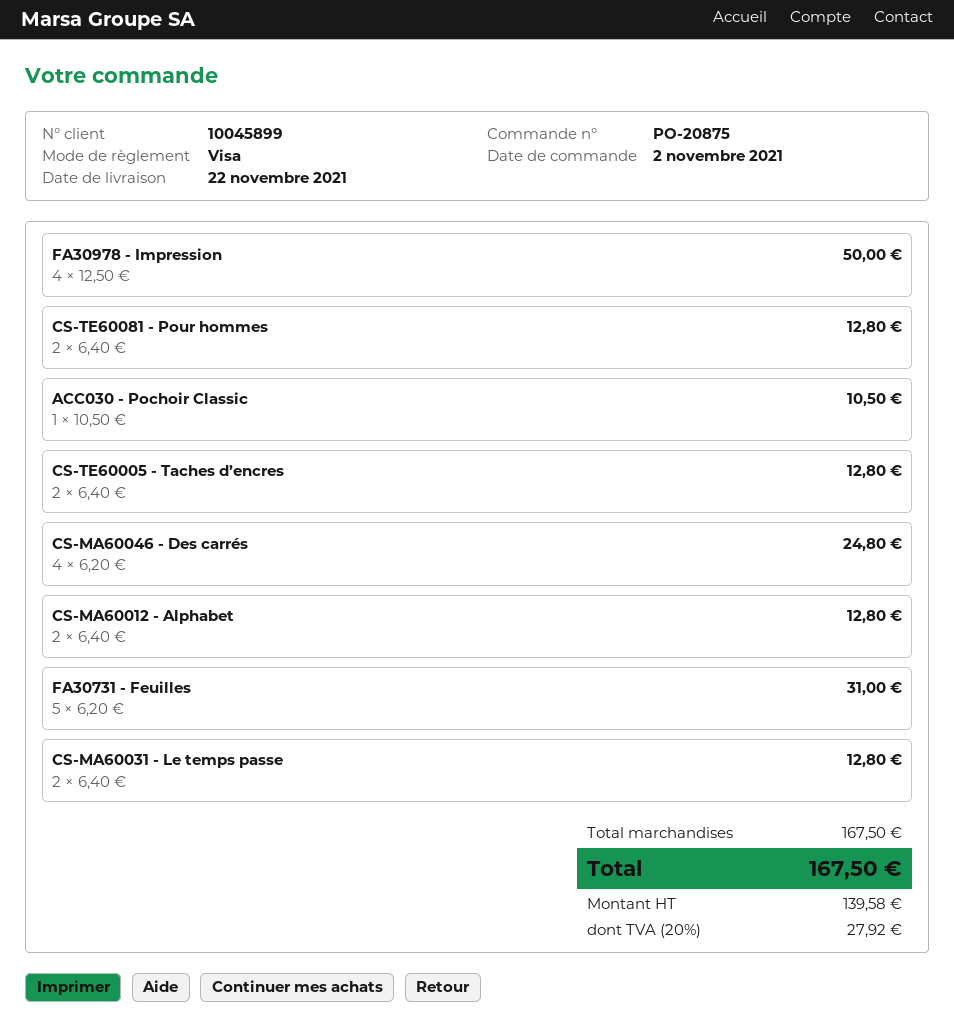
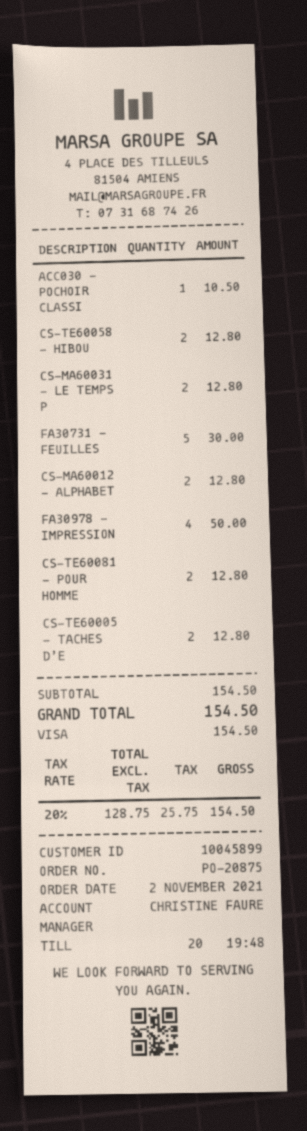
CS-MA60046 - Des carrés: 4 for 24.80 -> none
FA30731 - Feuilles: 5 for 31.00 -> 5 for 30.00
CS-TE60058 - HIBOU: none -> 2 for 12.80
subtotal: 167.50 -> 154.50
net: 139.58 -> 128.75
tax: 20% = 27.92 -> 20% = 25.75
total: 167.50 -> 154.50

